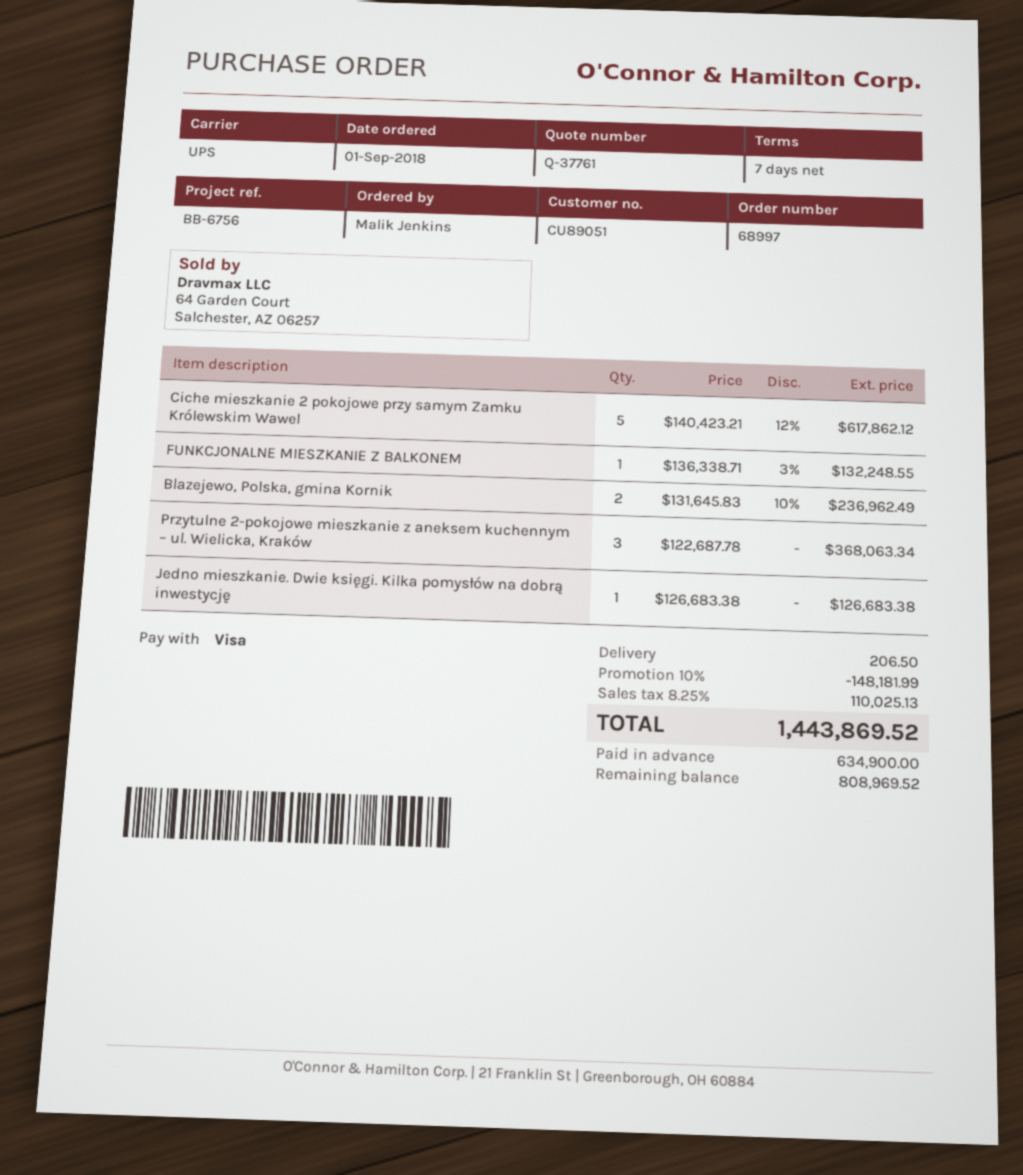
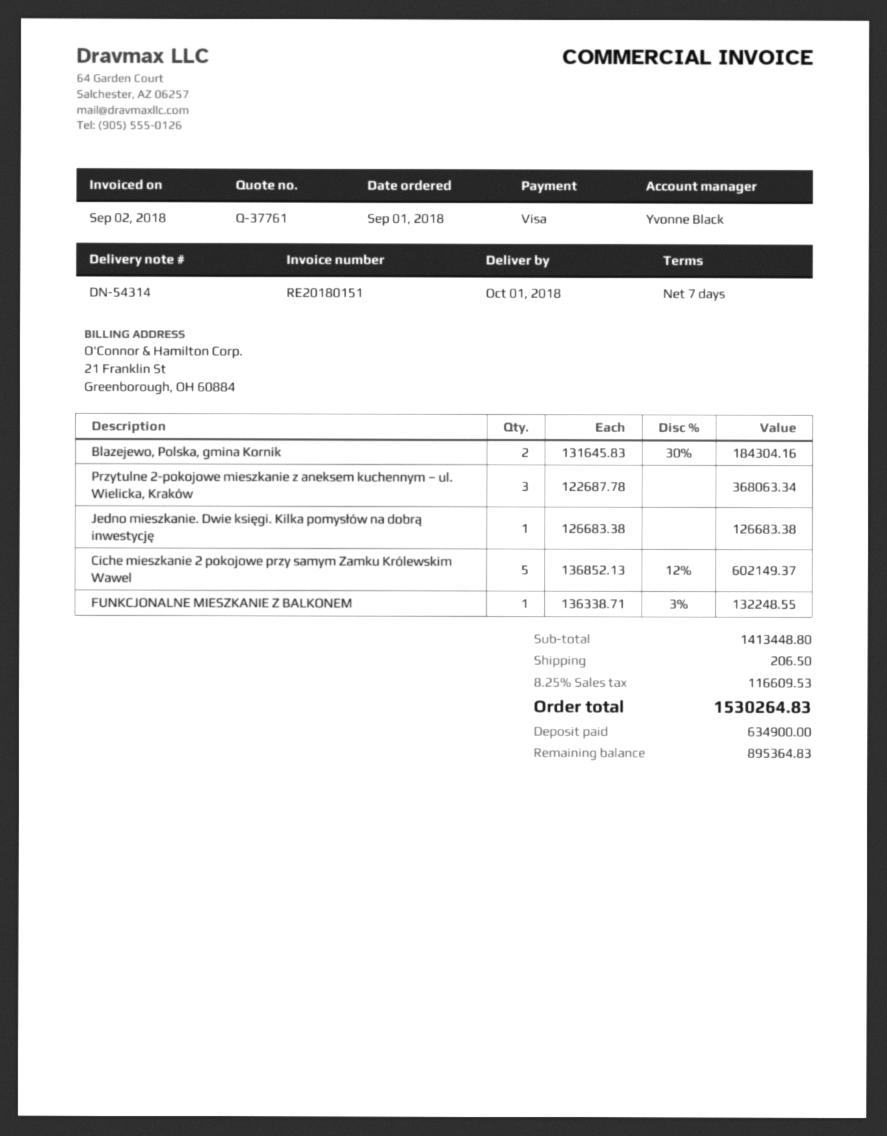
Ciche mieszkanie 2 pokojowe przy samym Zamku Królewskim Wawel: 5 x 140423.21 - 12% = 617862.12 -> 5 x 136852.13 - 12% = 602149.37
Blazejewo, Polska, gmina Kornik: 2 x 131645.83 - 10% = 236962.49 -> 2 x 131645.83 - 30% = 184304.16
discount: 10% = 148181.99 -> none
tax: 8.25% = 110025.13 -> 8.25% = 116609.53
total: 1443869.52 -> 1530264.83
balance: 808969.52 -> 895364.83

